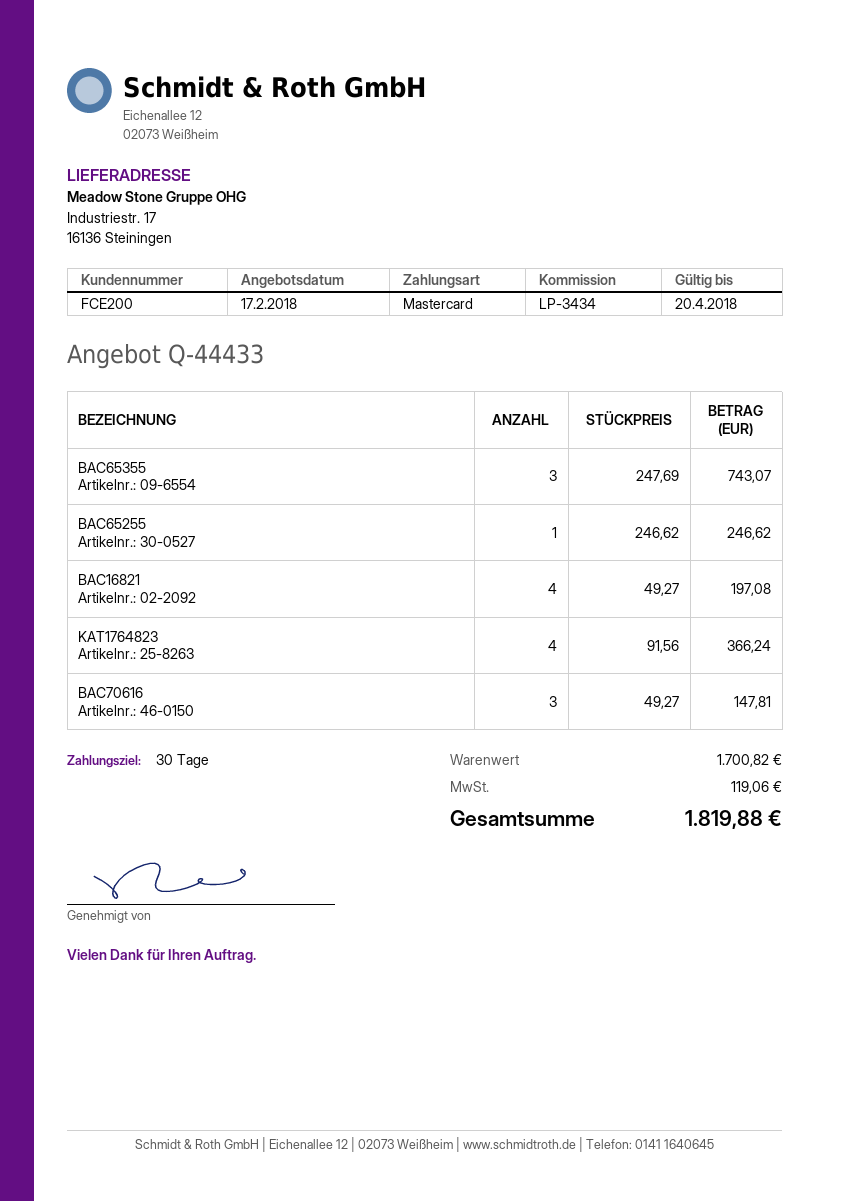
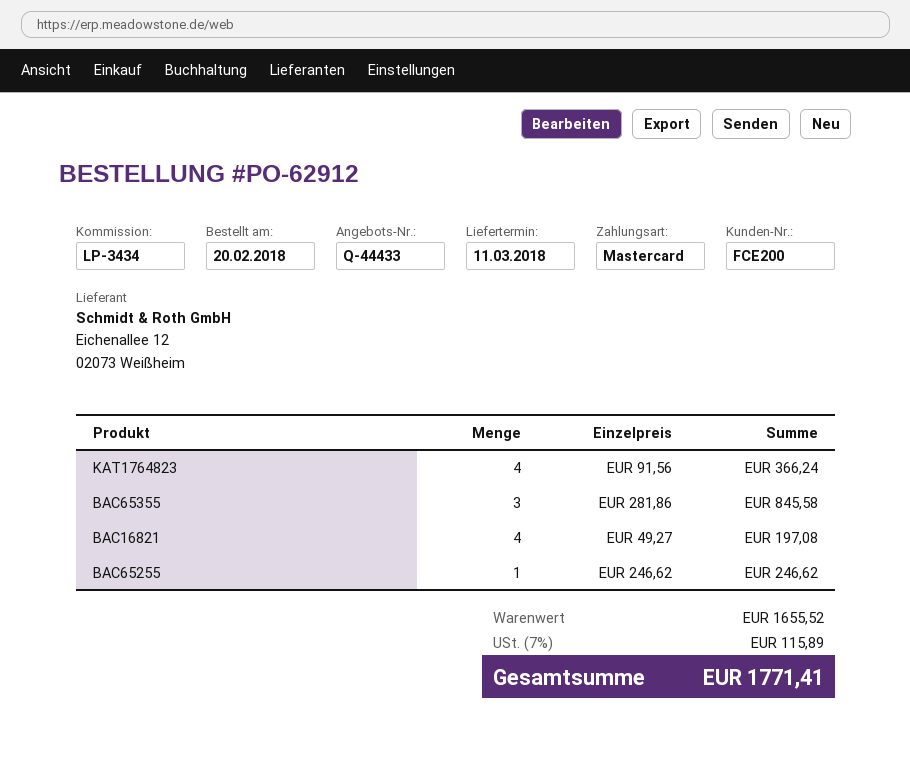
BAC65355: 3 x 247.69 = 743.07 -> 3 x 281.86 = 845.58
BAC70616: 3 x 49.27 = 147.81 -> none
subtotal: 1700.82 -> 1655.52
tax: 119.06 -> 115.89
total: 1819.88 -> 1771.41

